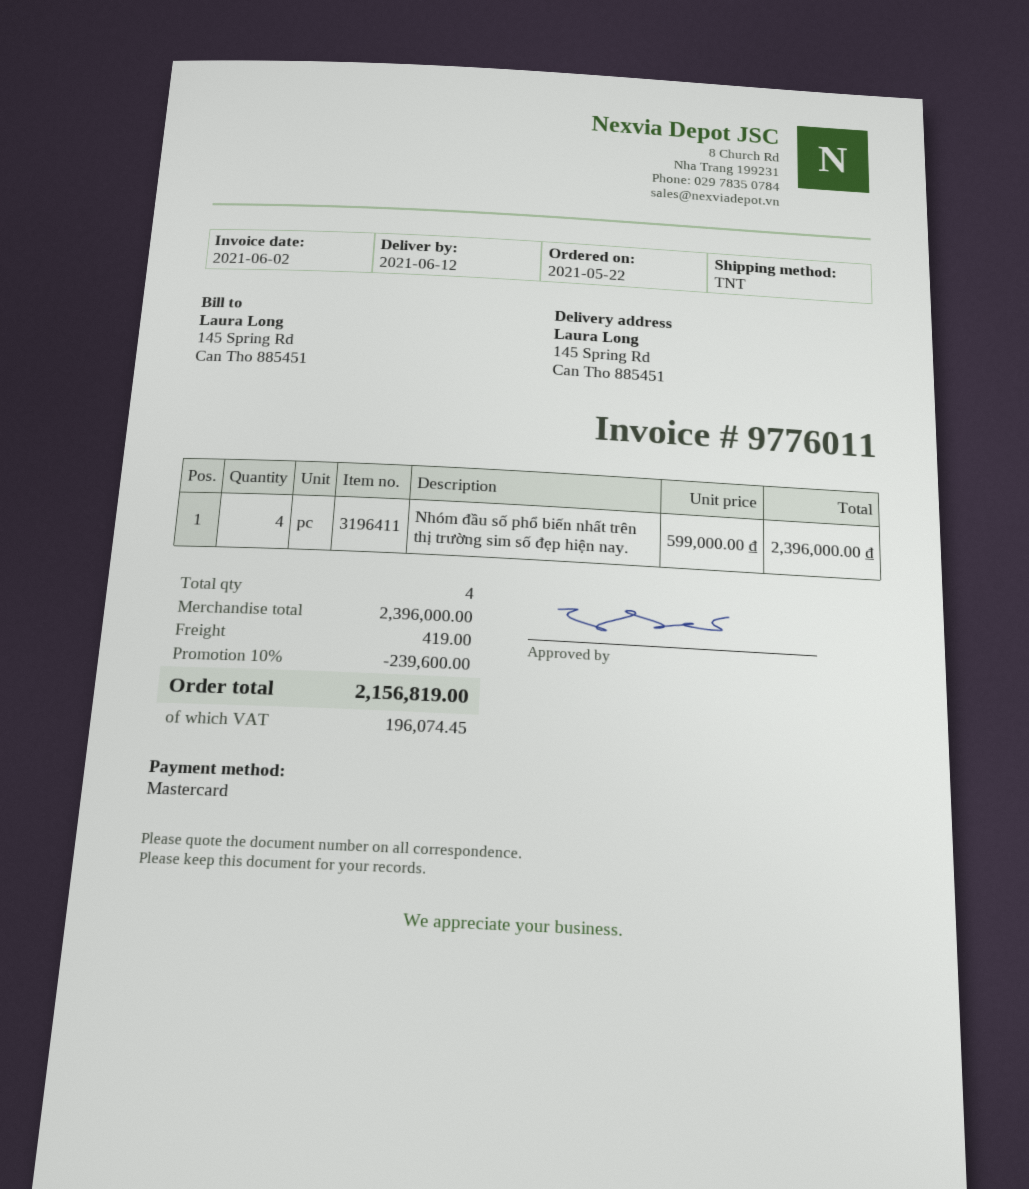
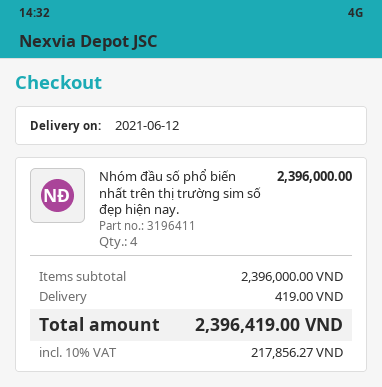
discount: 10% = 239600.00 -> none
tax: 196074.45 -> 217856.27
total: 2156819.00 -> 2396419.00

